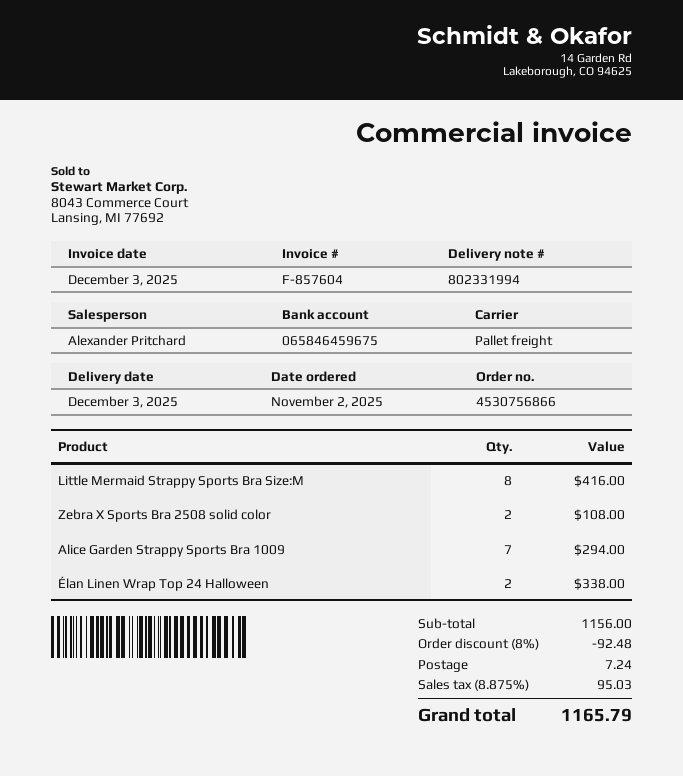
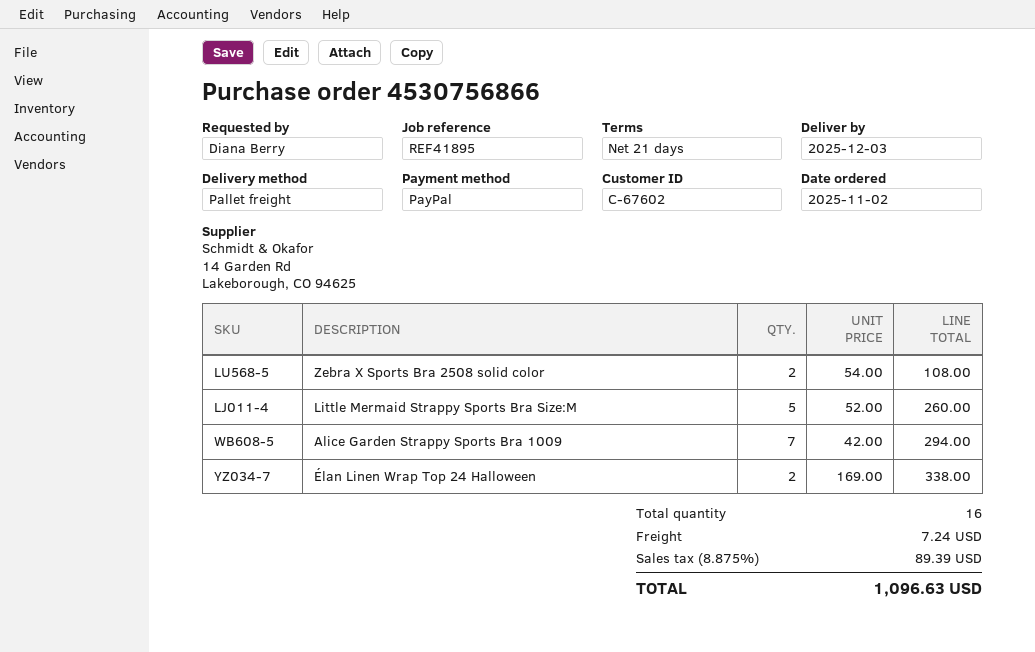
Little Mermaid Strappy Sports Bra Size:M: 8 for 416.00 -> 5 for 260.00
discount: 8% = 92.48 -> none
tax: 8.875% = 95.03 -> 8.875% = 89.39
total: 1165.79 -> 1096.63

